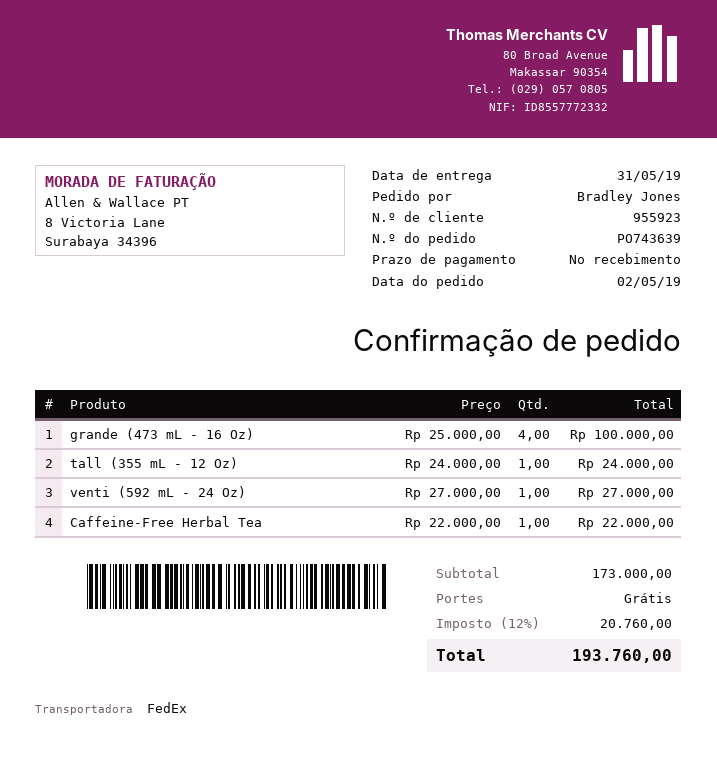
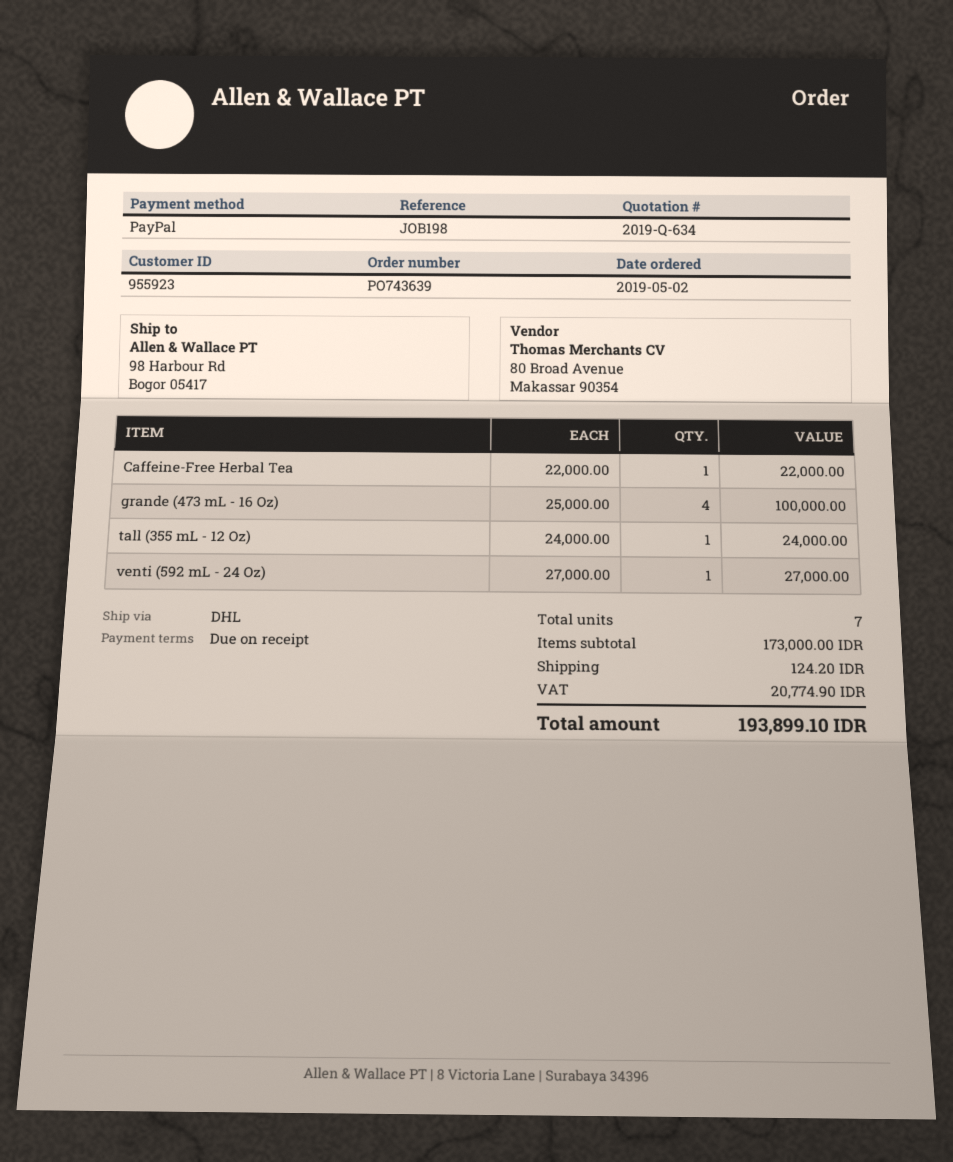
shipping method: FedEx -> DHL
shipping: 0.00 -> 124.20
tax: 20760.00 -> 20774.90
total: 193760.00 -> 193899.10

